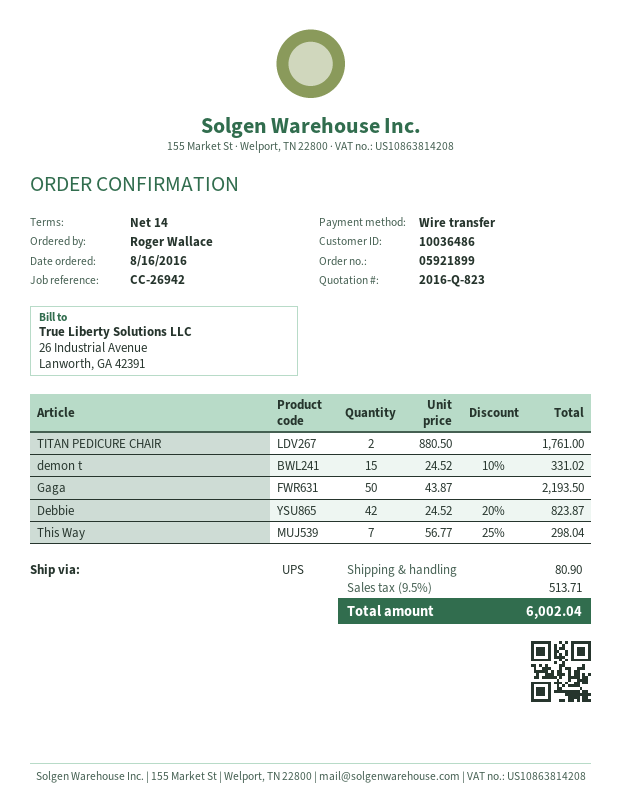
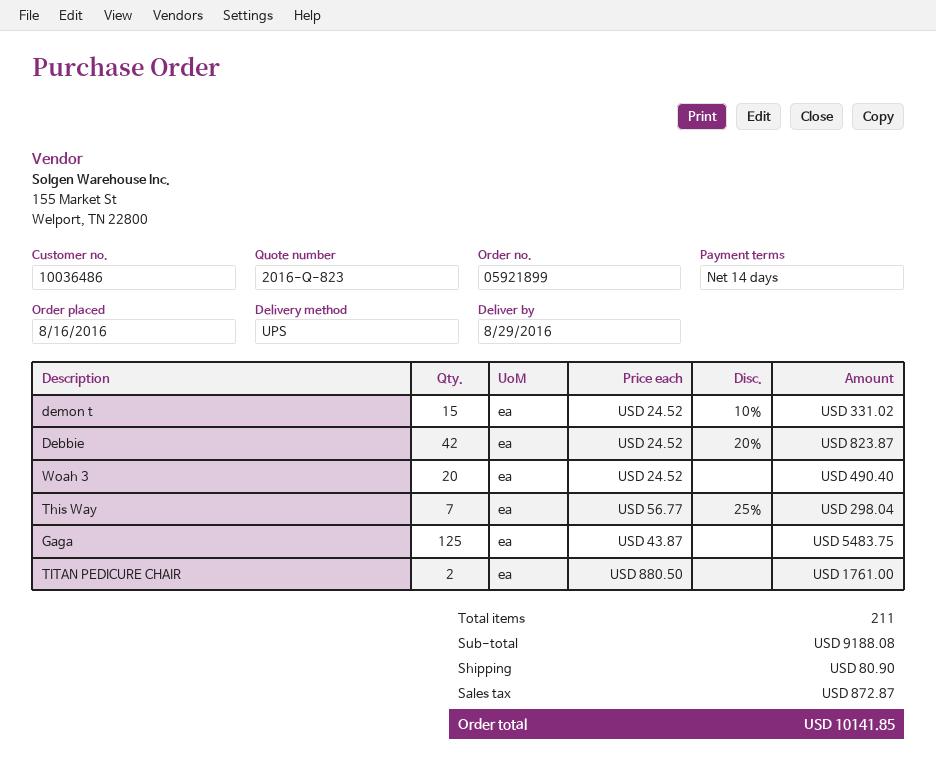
Gaga: 50 x 43.87 = 2193.50 -> 125 x 43.87 = 5483.75
Woah 3: none -> 20 x 24.52 = 490.40
tax: 513.71 -> 872.87
total: 6002.04 -> 10141.85

